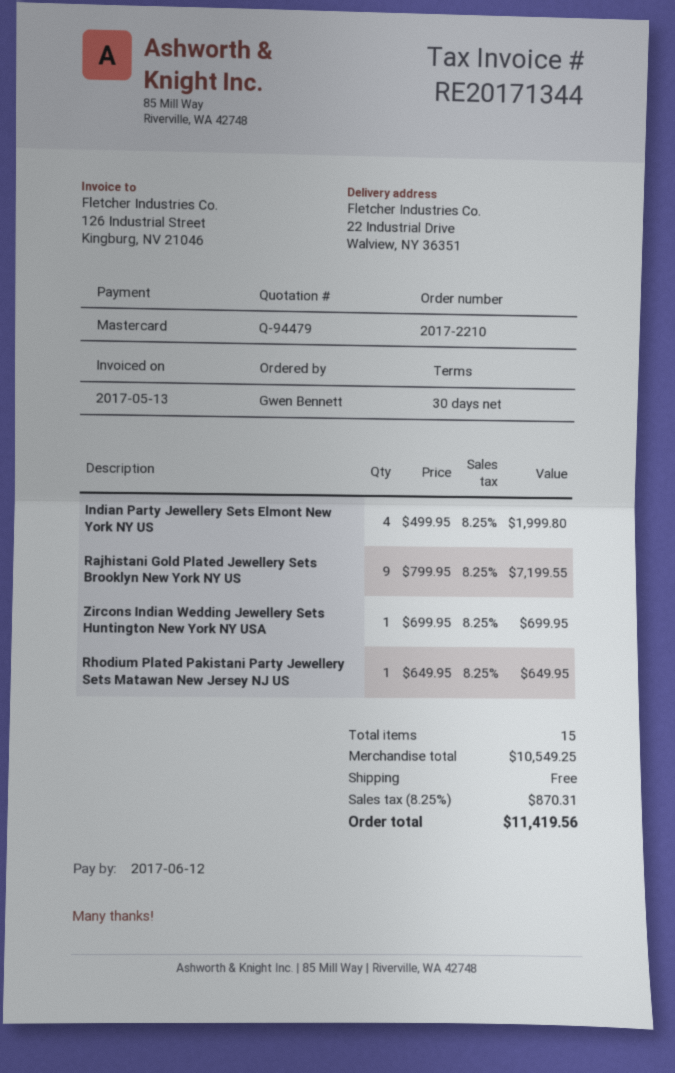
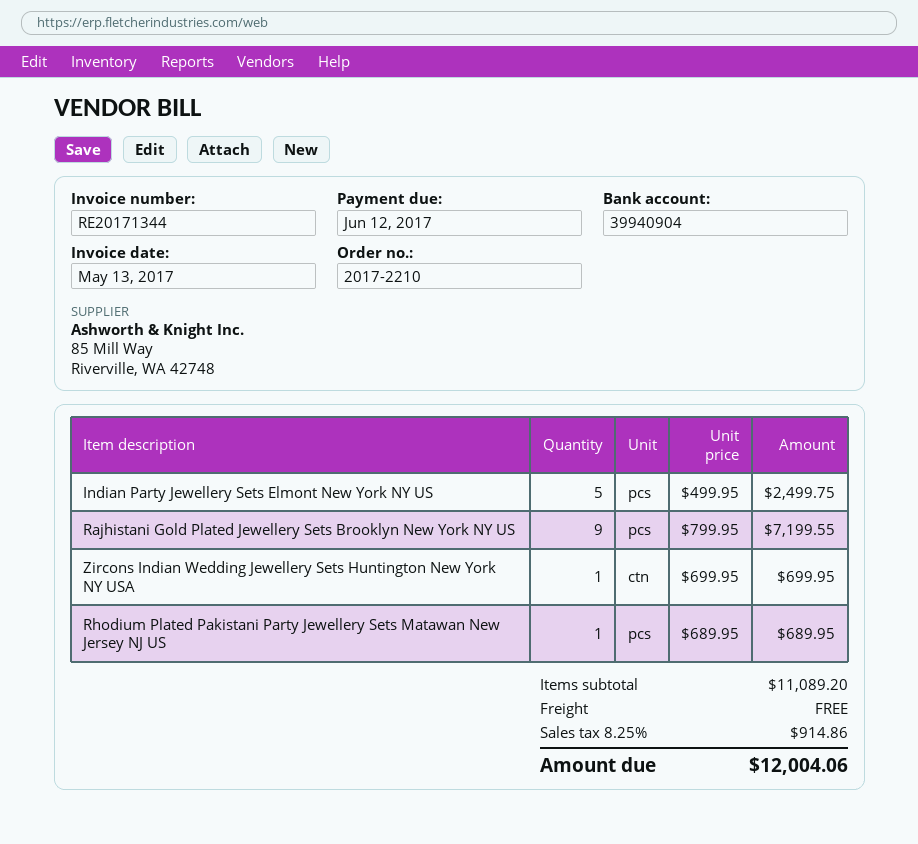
Indian Party Jewellery Sets Elmont New York NY US: 4 x 499.95 = 1999.80 -> 5 x 499.95 = 2499.75
Rhodium Plated Pakistani Party Jewellery Sets Matawan New Jersey NJ US: 1 x 649.95 = 649.95 -> 1 x 689.95 = 689.95
subtotal: 10549.25 -> 11089.20
tax: 8.25% = 870.31 -> 8.25% = 914.86
total: 11419.56 -> 12004.06

